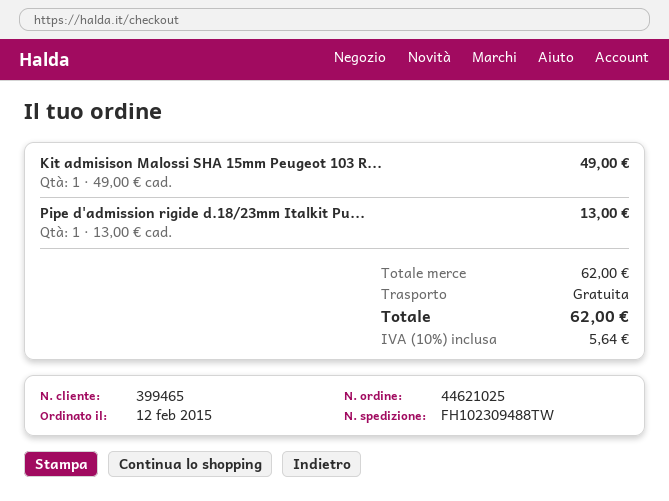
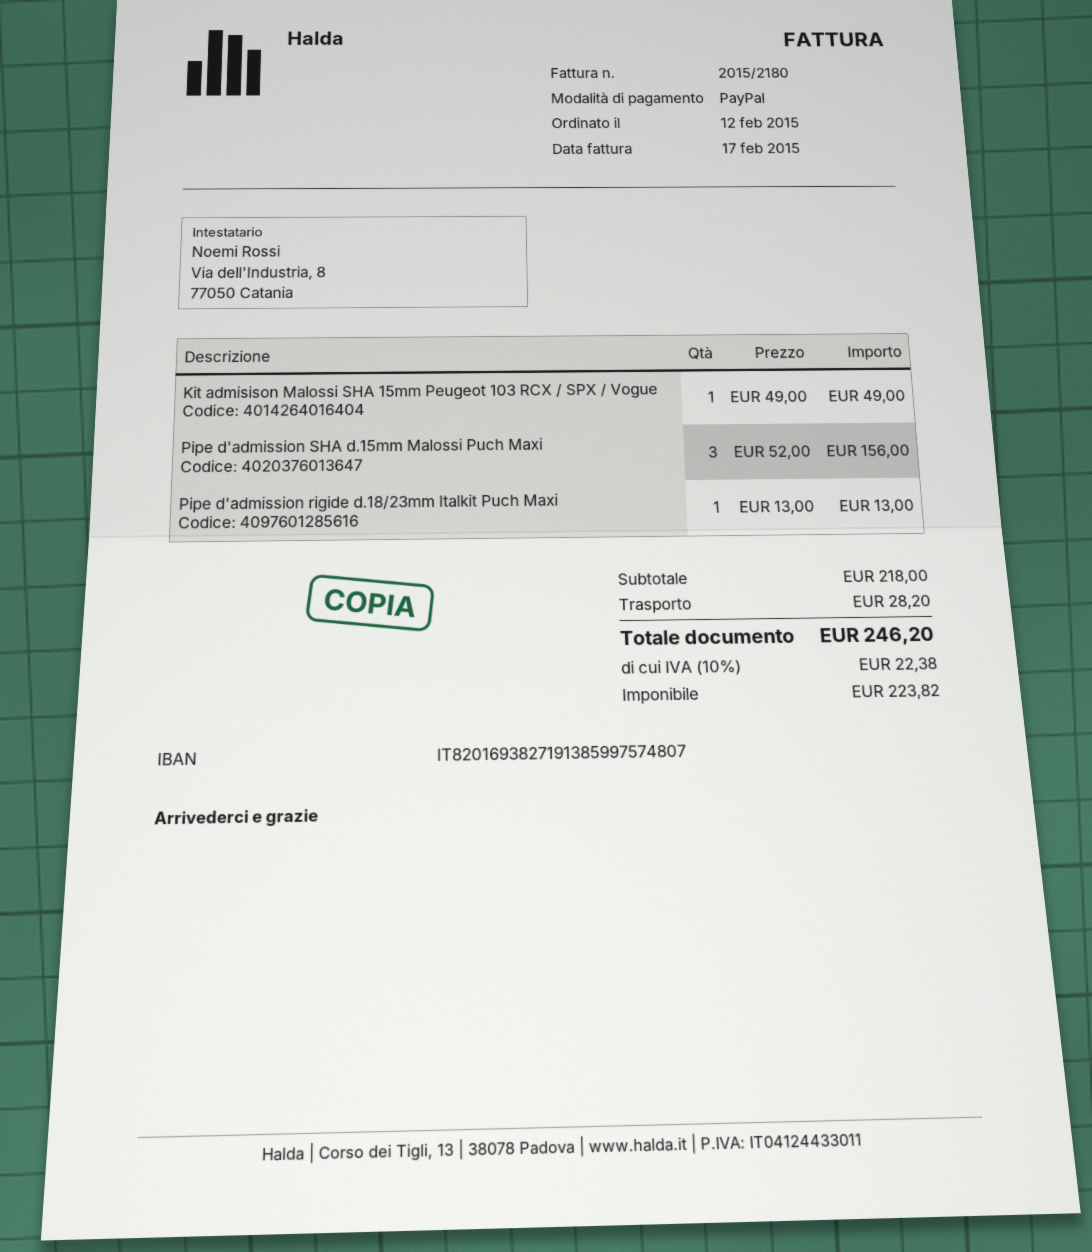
Pipe d'admission SHA d.15mm Malossi Puch Maxi: none -> 3 x 52.00 = 156.00
subtotal: 62.00 -> 218.00
shipping: 0.00 -> 28.20
tax: 10% = 5.64 -> 10% = 22.38
total: 62.00 -> 246.20

